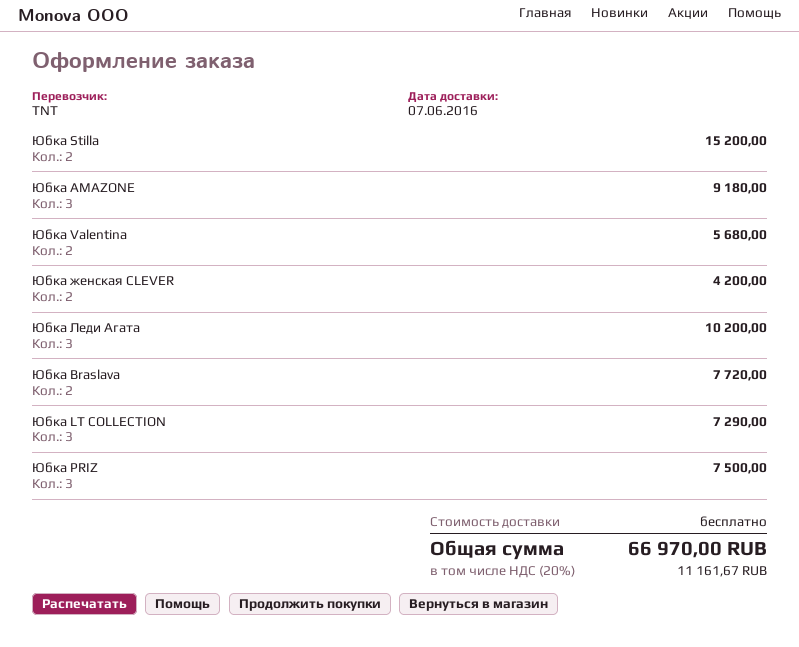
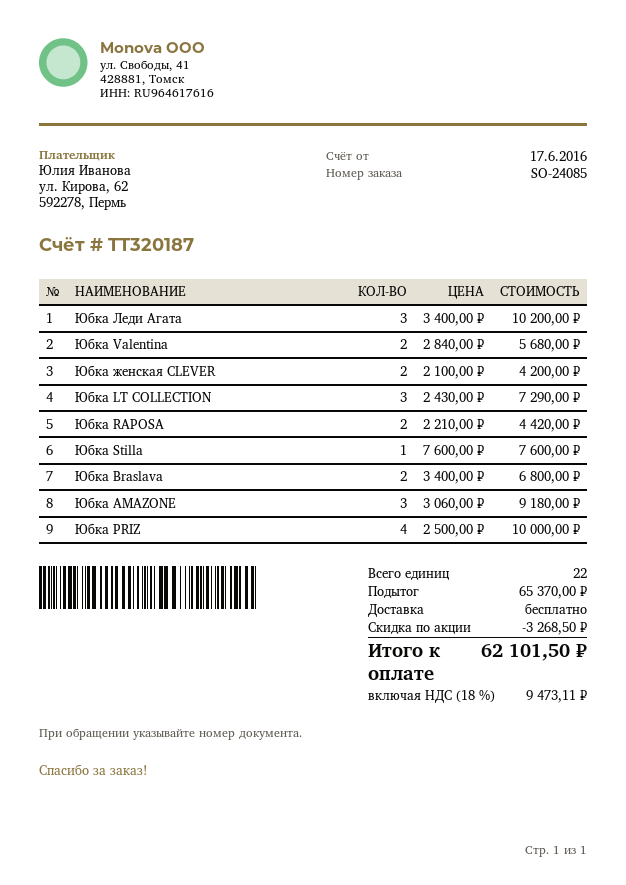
Юбка Stilla: 2 for 15200.00 -> 1 for 7600.00
Юбка Braslava: 2 for 7720.00 -> 2 for 6800.00
Юбка PRIZ: 3 for 7500.00 -> 4 for 10000.00
Юбка RAPOSA: none -> 2 for 4420.00
discount: none -> 3268.50
tax: 20% = 11161.67 -> 18% = 9473.11
total: 66970.00 -> 62101.50

